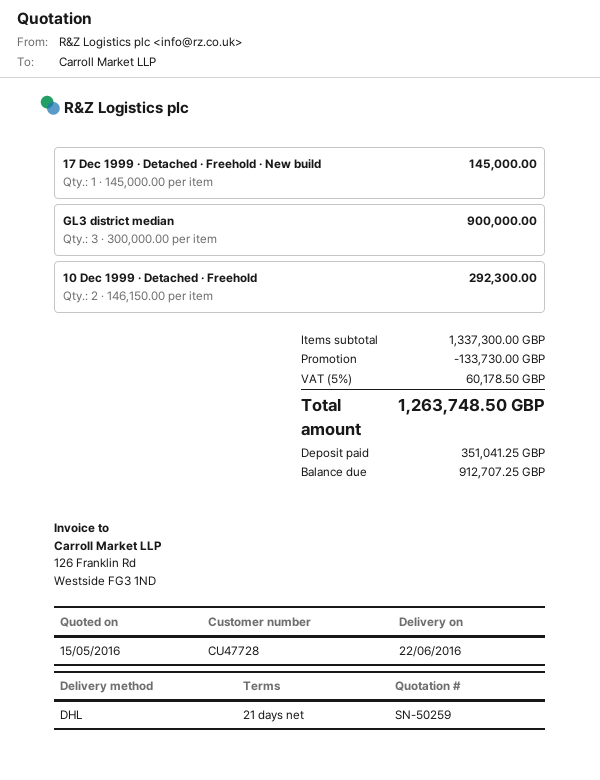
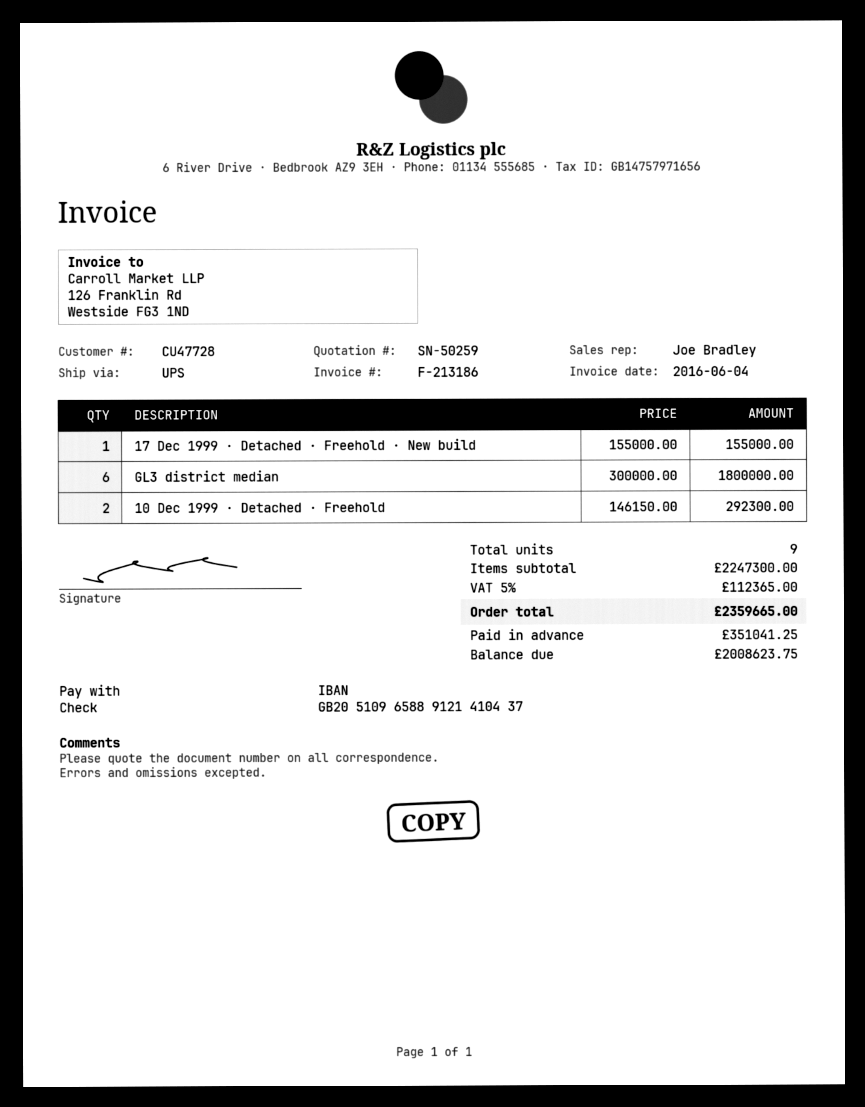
shipping method: DHL -> UPS
17 Dec 1999 · Detached · Freehold · New build: 1 x 145000.00 = 145000.00 -> 1 x 155000.00 = 155000.00
GL3 district median: 3 x 300000.00 = 900000.00 -> 6 x 300000.00 = 1800000.00
subtotal: 1337300.00 -> 2247300.00
discount: 133730.00 -> none
tax: 5% = 60178.50 -> 5% = 112365.00
total: 1263748.50 -> 2359665.00
balance: 912707.25 -> 2008623.75

